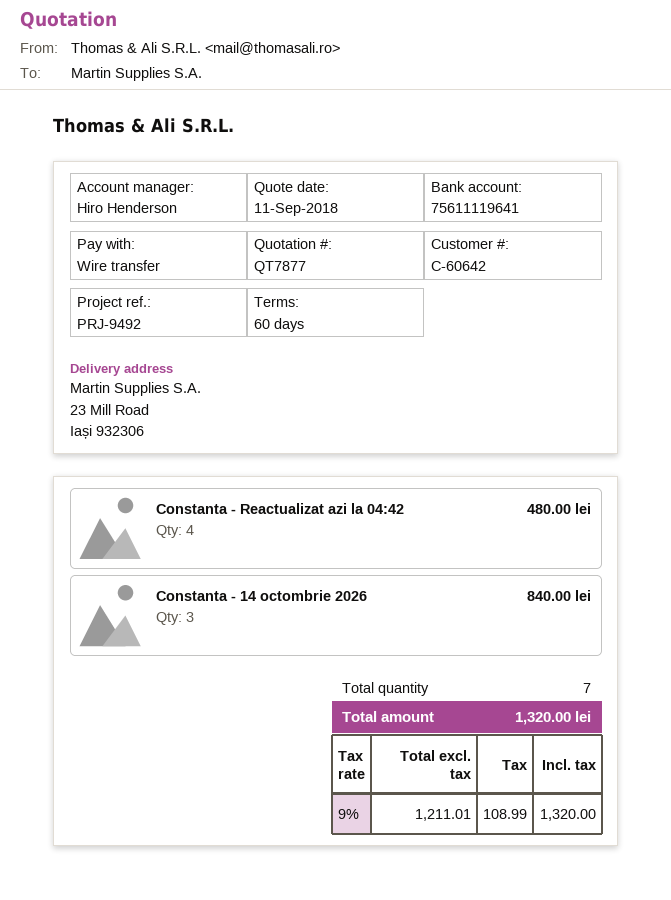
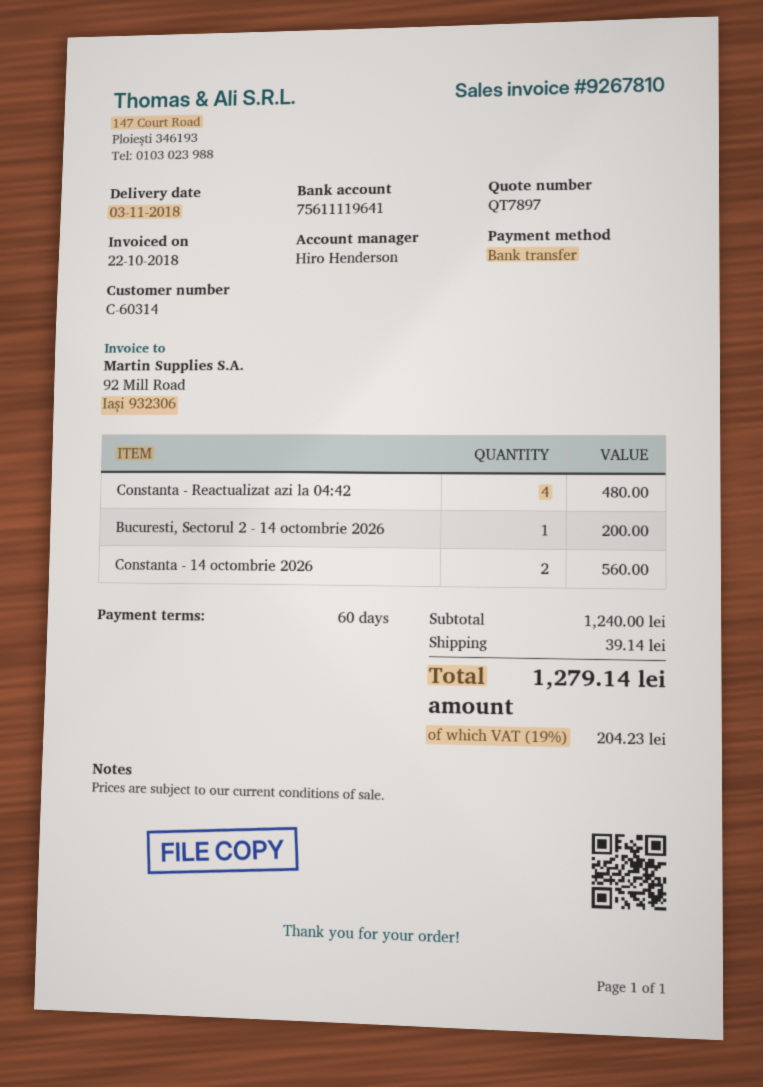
quote number: QT7877 -> QT7897
customer number: C-60642 -> C-60314
Constanta - 14 octombrie 2026: 3 for 840.00 -> 2 for 560.00
Bucuresti, Sectorul 2 - 14 octombrie 2026: none -> 1 for 200.00
shipping: none -> 39.14
tax: 9% = 108.99 -> 19% = 204.23
total: 1320.00 -> 1279.14

